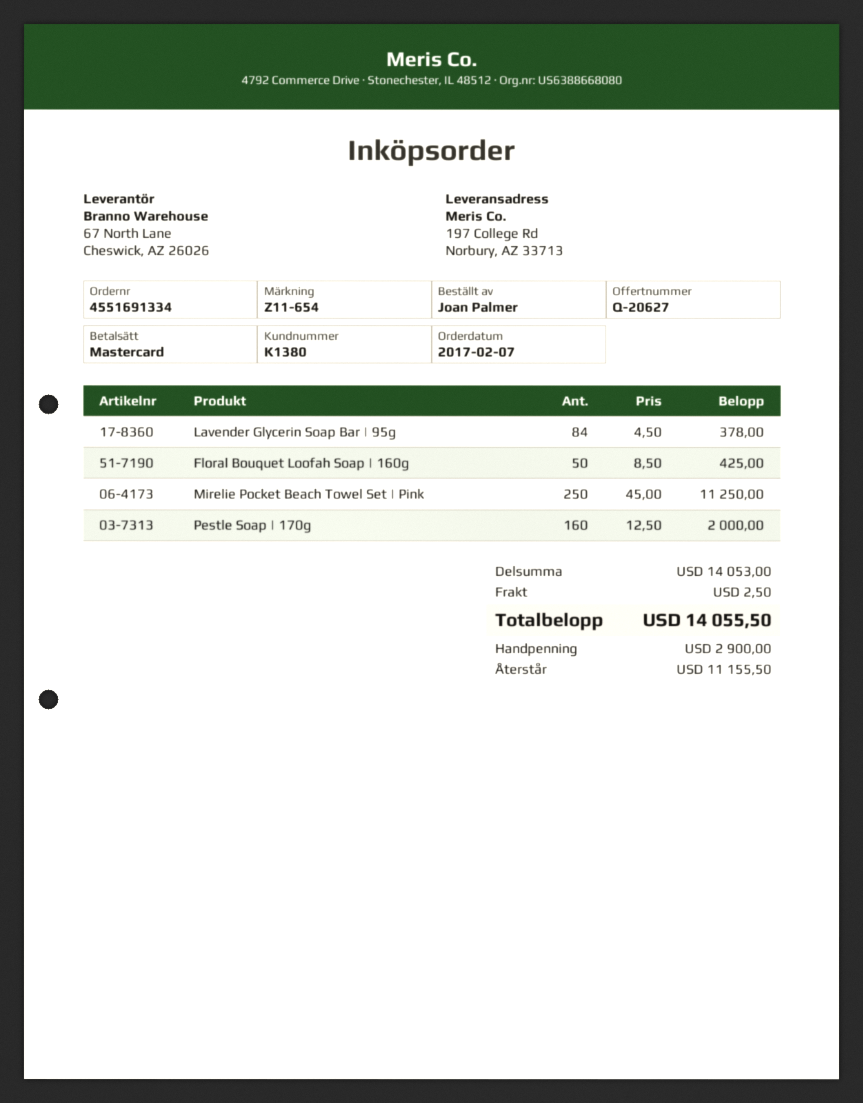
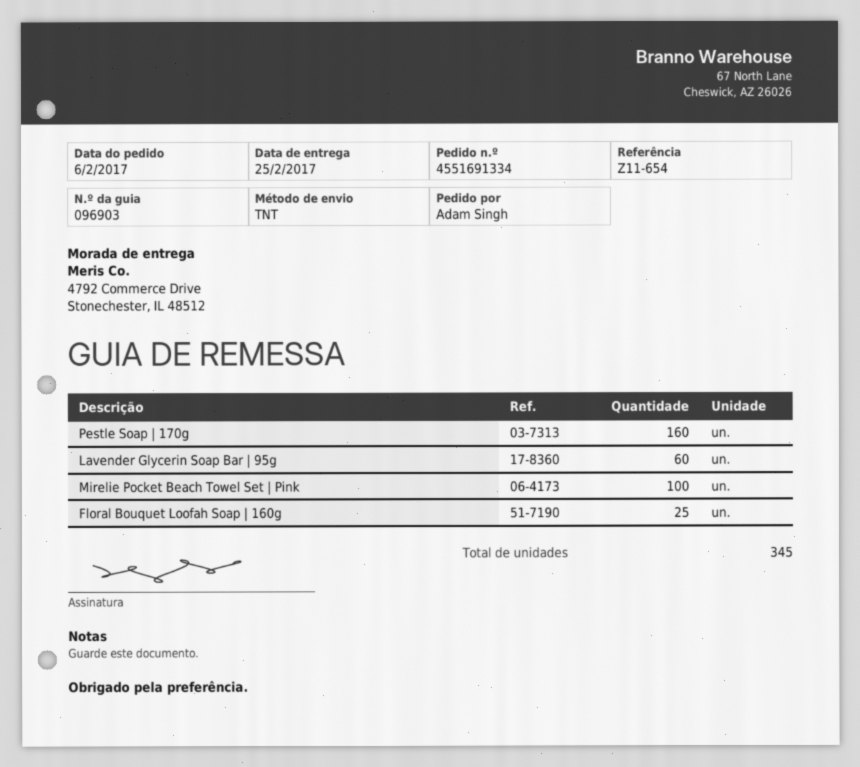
order date: 2017-02-07 -> 2017-02-06
ordered by: Joan Palmer -> Adam Singh
ship to: 197 College Rd, Norbury, AZ 33713 -> 4792 Commerce Drive, Stonechester, IL 48512
Lavender Glycerin Soap Bar | 95g: 84 -> 60
Floral Bouquet Loofah Soap | 160g: 50 -> 25
Mirelie Pocket Beach Towel Set | Pink: 250 -> 100

